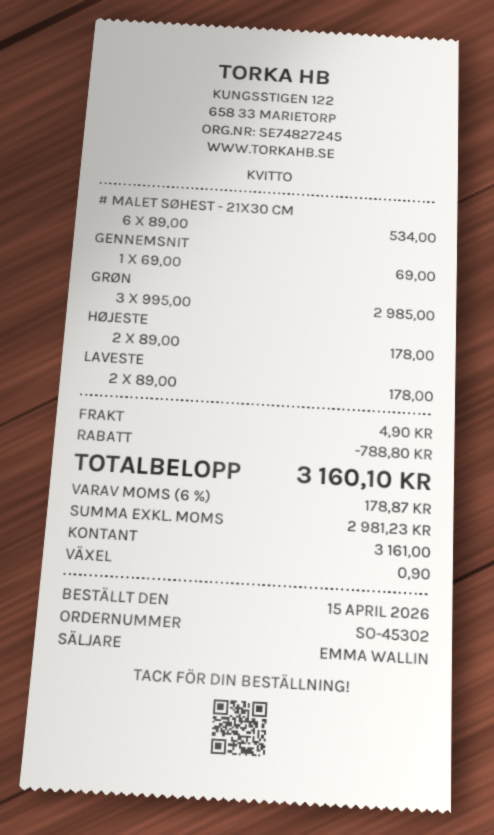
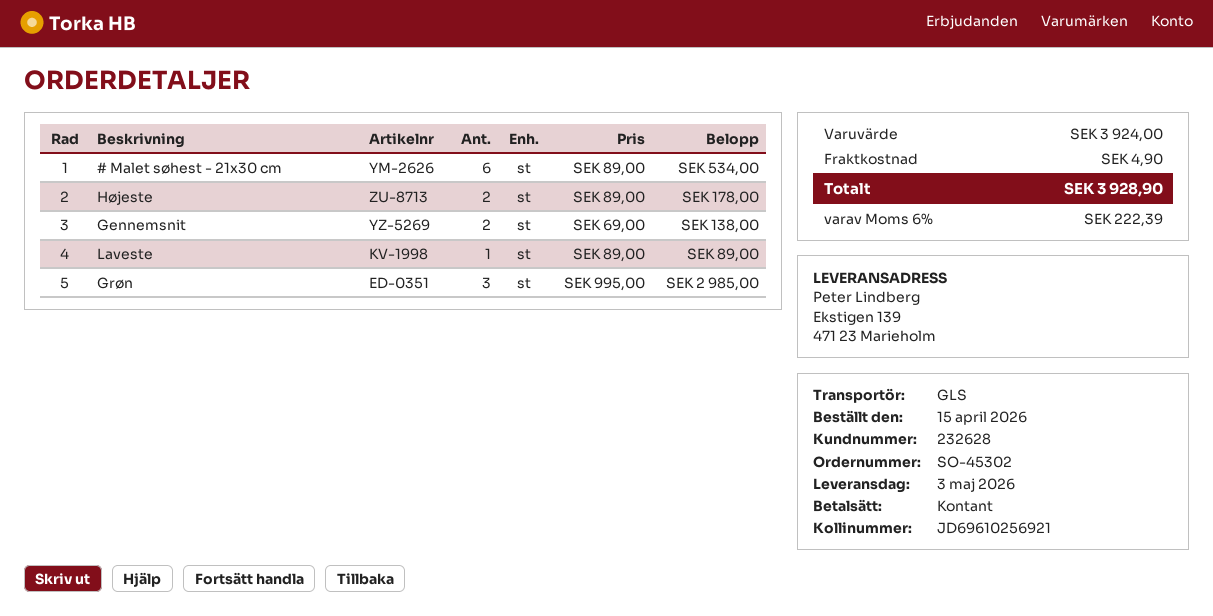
GENNEMSNIT: 1 x 69.00 = 69.00 -> 2 x 69.00 = 138.00
LAVESTE: 2 x 89.00 = 178.00 -> 1 x 89.00 = 89.00
discount: 788.80 -> none
tax: 6% = 178.87 -> 6% = 222.39
total: 3160.10 -> 3928.90

